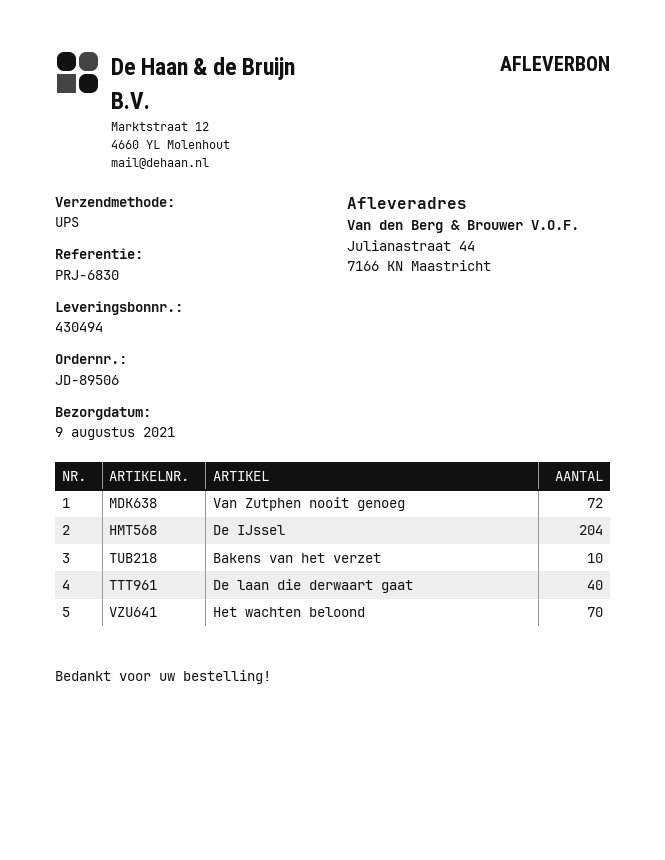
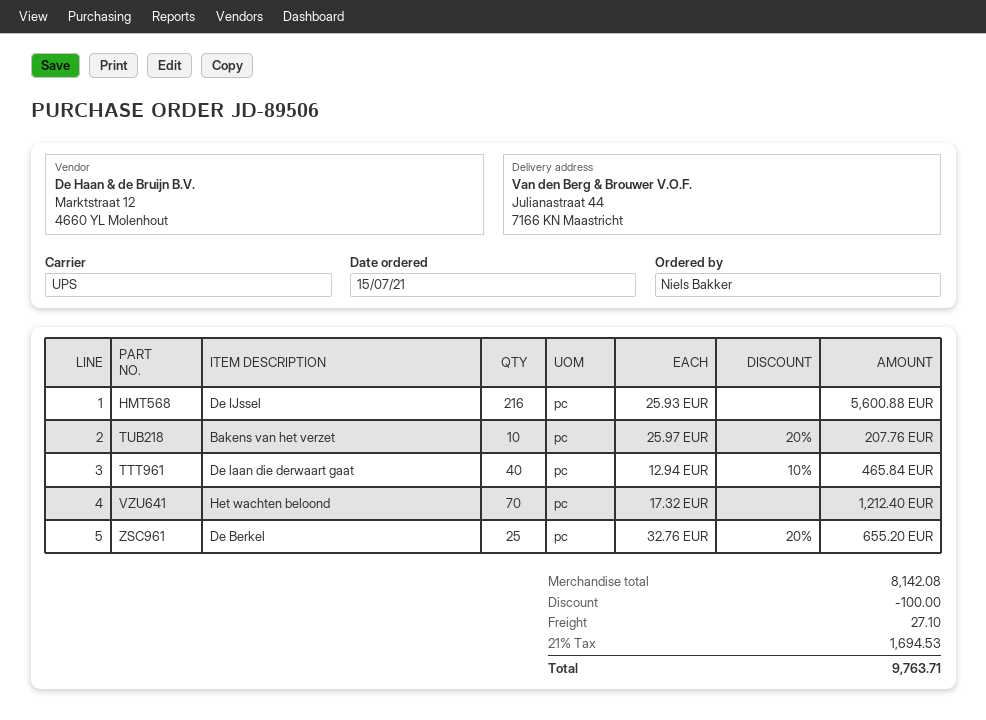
Van Zutphen nooit genoeg: 72 -> none
De IJssel: 204 -> 216
De Berkel: none -> 25

